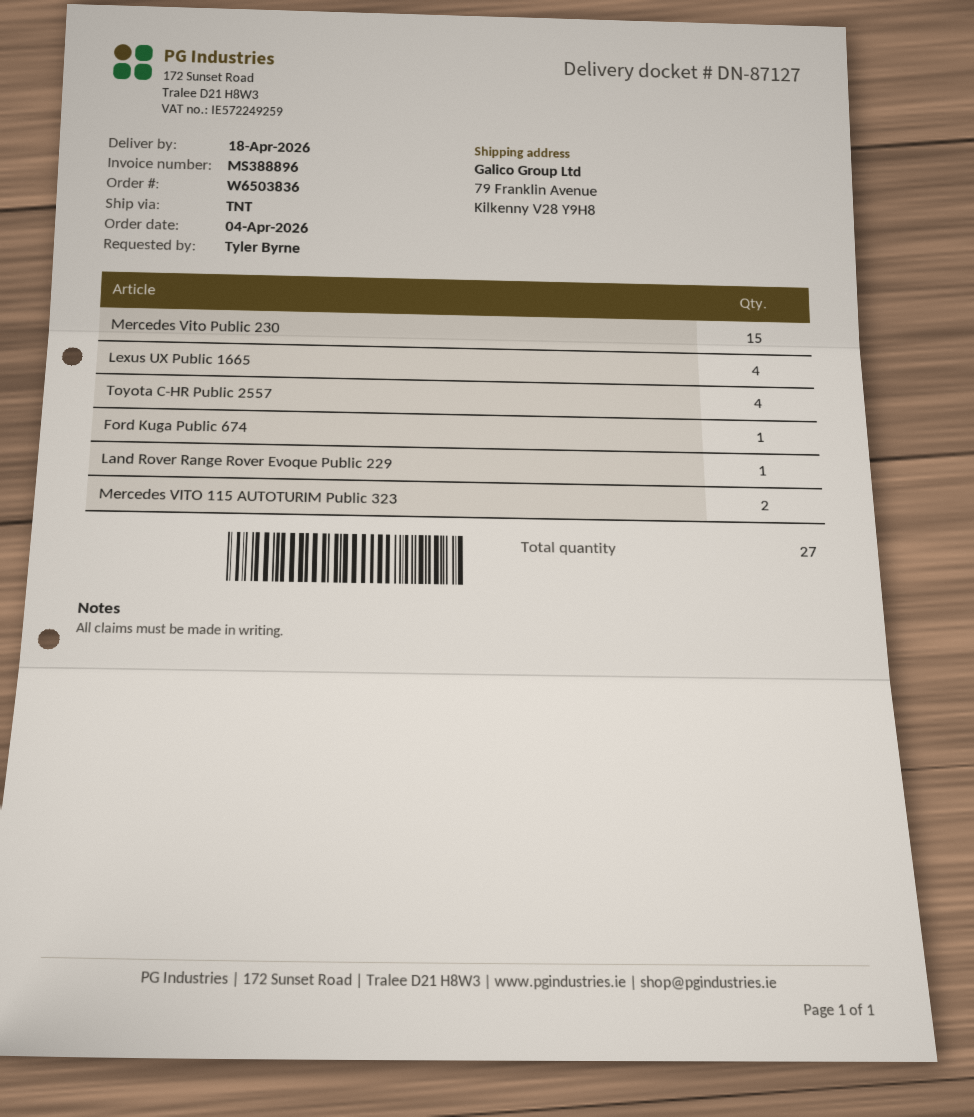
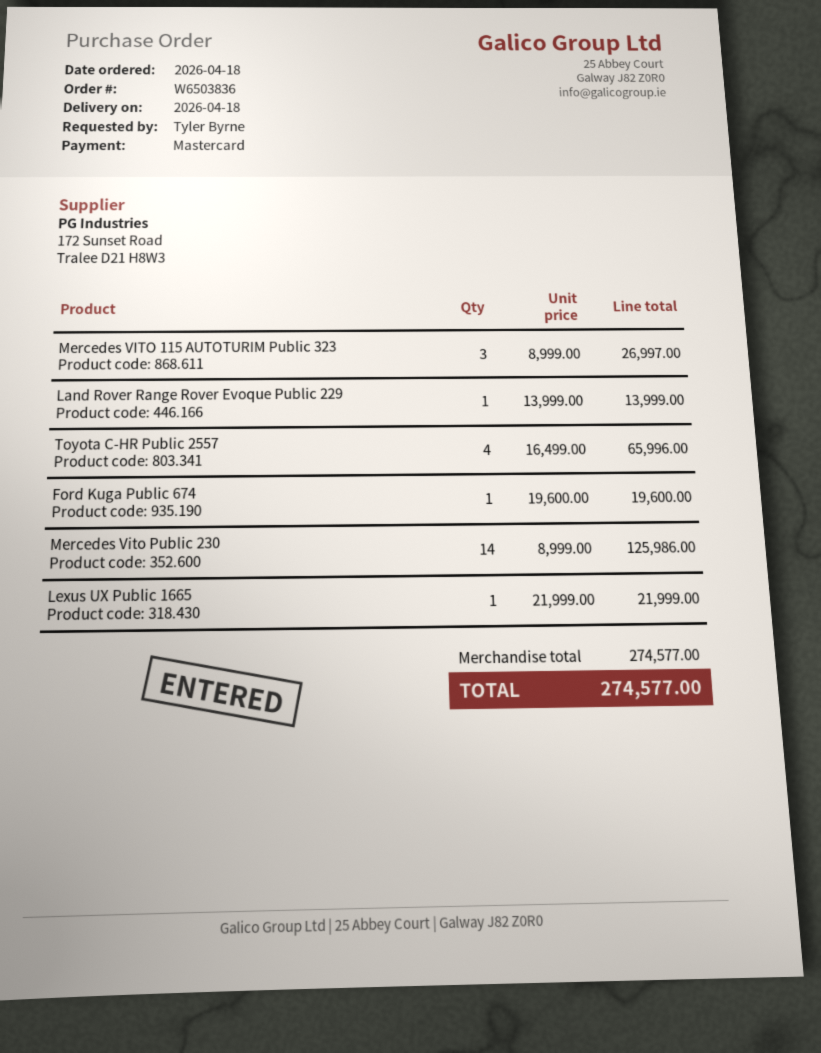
order date: 2026-04-04 -> 2026-04-18
Mercedes Vito Public 230: 15 -> 14
Lexus UX Public 1665: 4 -> 1
Mercedes VITO 115 AUTOTURIM Public 323: 2 -> 3

